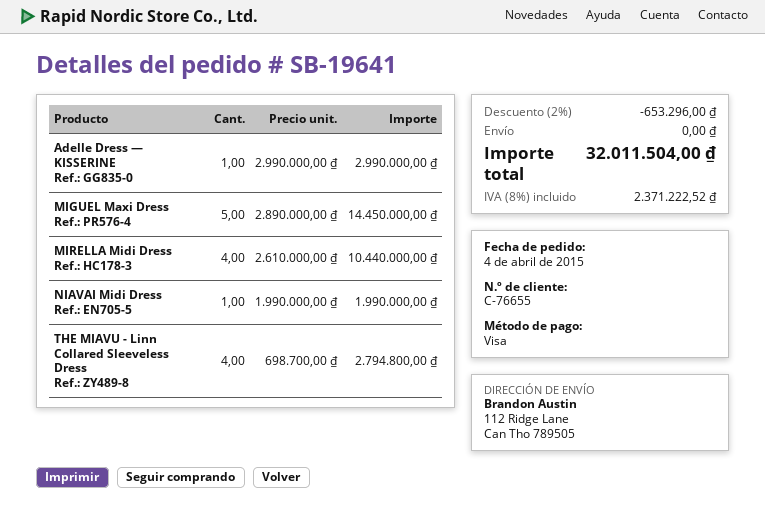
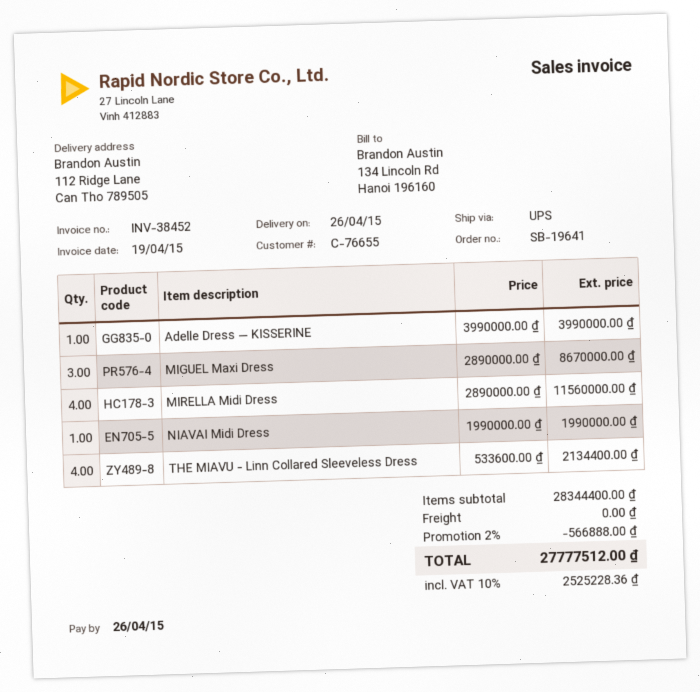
Adelle Dress — KISSERINE: 1 x 2990000.00 = 2990000.00 -> 1 x 3990000.00 = 3990000.00
MIGUEL Maxi Dress: 5 x 2890000.00 = 14450000.00 -> 3 x 2890000.00 = 8670000.00
MIRELLA Midi Dress: 4 x 2610000.00 = 10440000.00 -> 4 x 2890000.00 = 11560000.00
THE MIAVU - Linn Collared Sleeveless Dress: 4 x 698700.00 = 2794800.00 -> 4 x 533600.00 = 2134400.00
discount: 2% = 653296.00 -> 2% = 566888.00
tax: 8% = 2371222.52 -> 10% = 2525228.36
total: 32011504.00 -> 27777512.00

